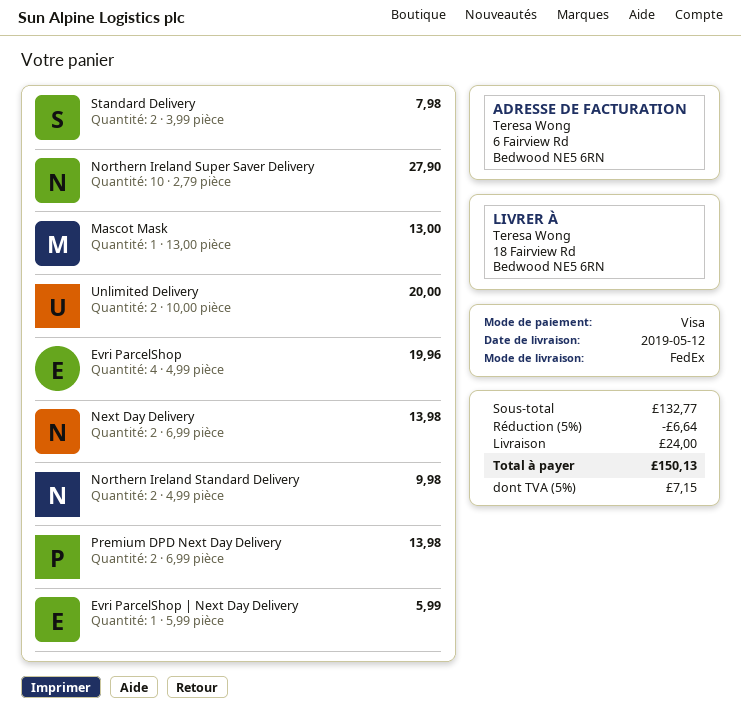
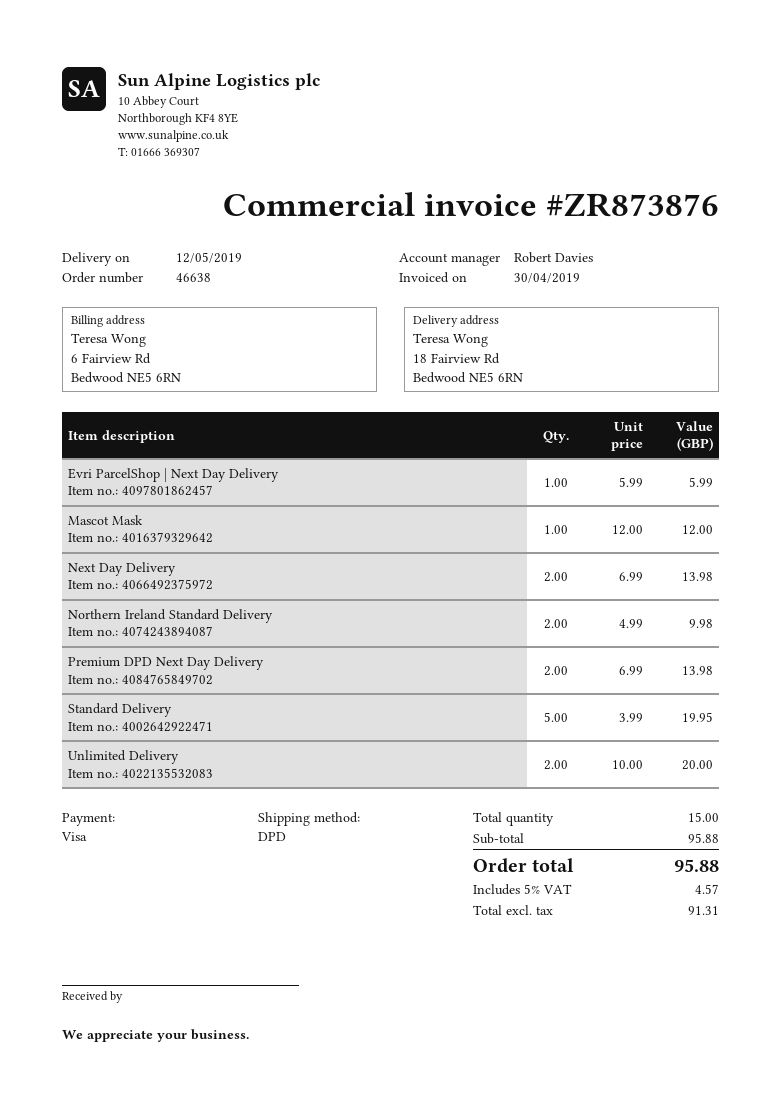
shipping method: FedEx -> DPD
Standard Delivery: 2 x 3.99 = 7.98 -> 5 x 3.99 = 19.95
Northern Ireland Super Saver Delivery: 10 x 2.79 = 27.90 -> none
Mascot Mask: 1 x 13.00 = 13.00 -> 1 x 12.00 = 12.00
Evri ParcelShop: 4 x 4.99 = 19.96 -> none
subtotal: 132.77 -> 95.88
discount: 5% = 6.64 -> none
shipping: 24.00 -> none
tax: 5% = 7.15 -> 5% = 4.57
total: 150.13 -> 95.88

